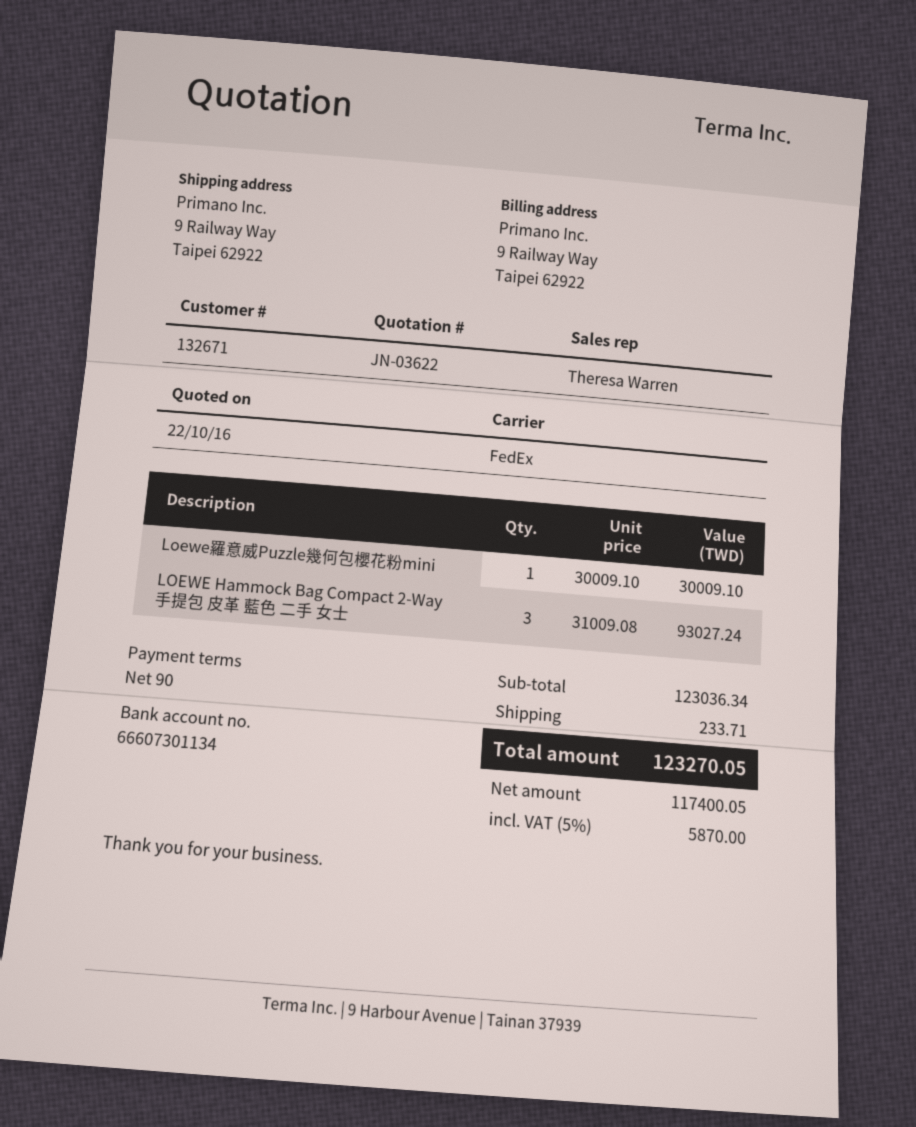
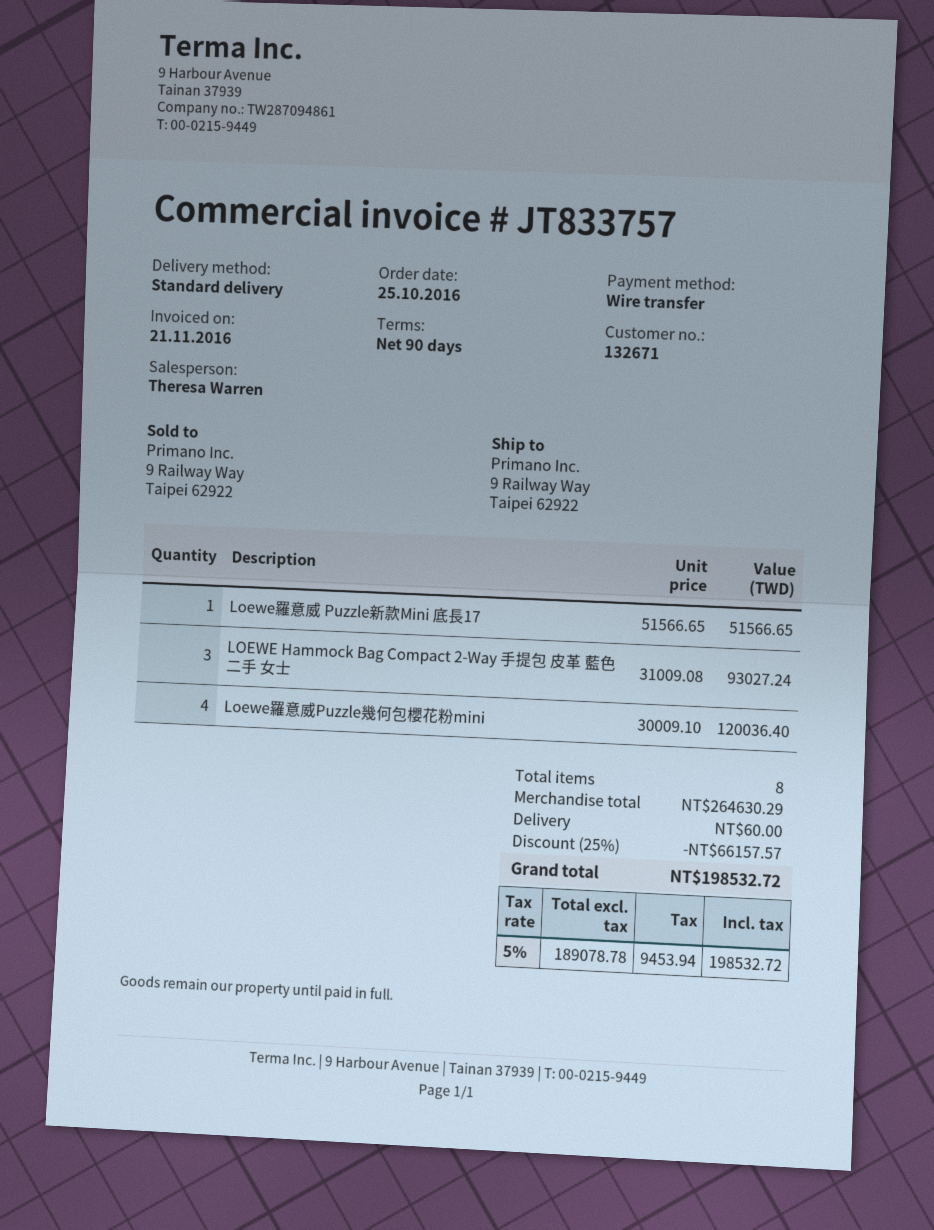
shipping method: FedEx -> standard
Loewe羅意威Puzzle幾何包櫻花粉mini: 1 x 30009.10 = 30009.10 -> 4 x 30009.10 = 120036.40
Loewe羅意威 Puzzle新款Mini 底長17: none -> 1 x 51566.65 = 51566.65
subtotal: 123036.34 -> 264630.29
discount: none -> 25% = 66157.57
shipping: 233.71 -> 60.00
net: 117400.05 -> 189078.78
tax: 5% = 5870.00 -> 5% = 9453.94
total: 123270.05 -> 198532.72

